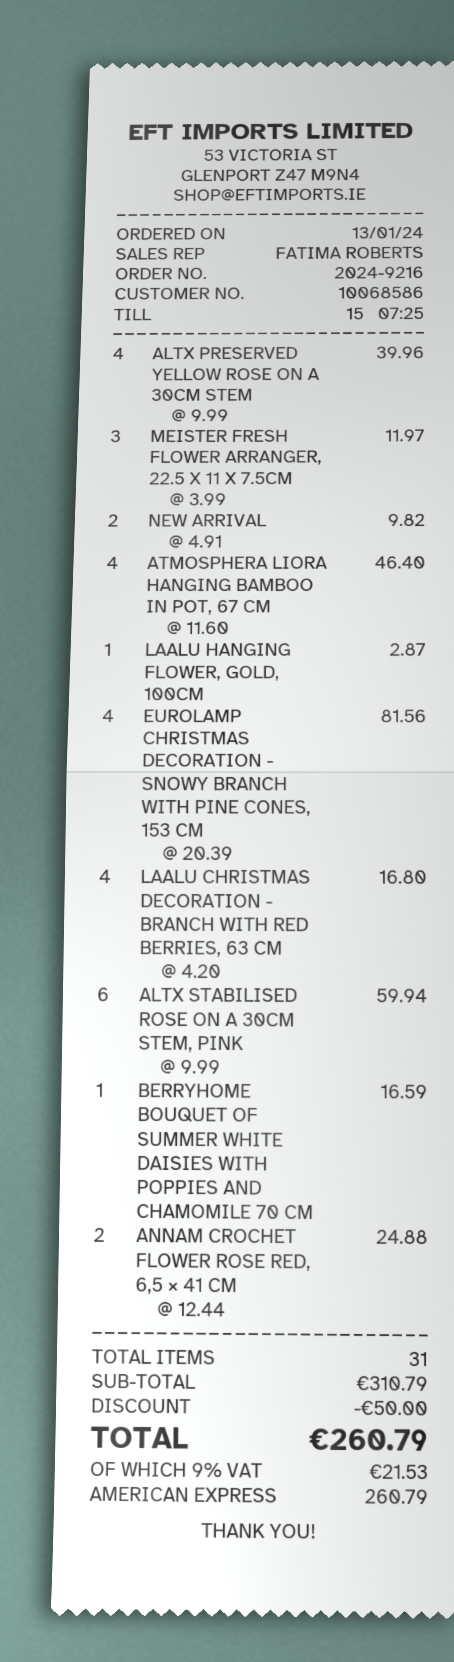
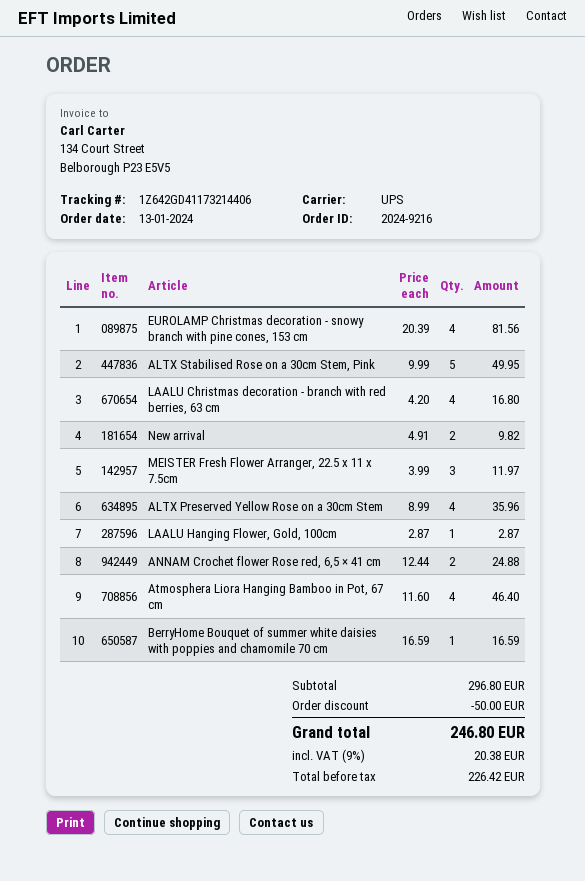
ALTX PRESERVED YELLOW ROSE ON A 30CM STEM: 4 x 9.99 = 39.96 -> 4 x 8.99 = 35.96
ALTX STABILISED ROSE ON A 30CM STEM, PINK: 6 x 9.99 = 59.94 -> 5 x 9.99 = 49.95
subtotal: 310.79 -> 296.80
tax: 9% = 21.53 -> 9% = 20.38
total: 260.79 -> 246.80

